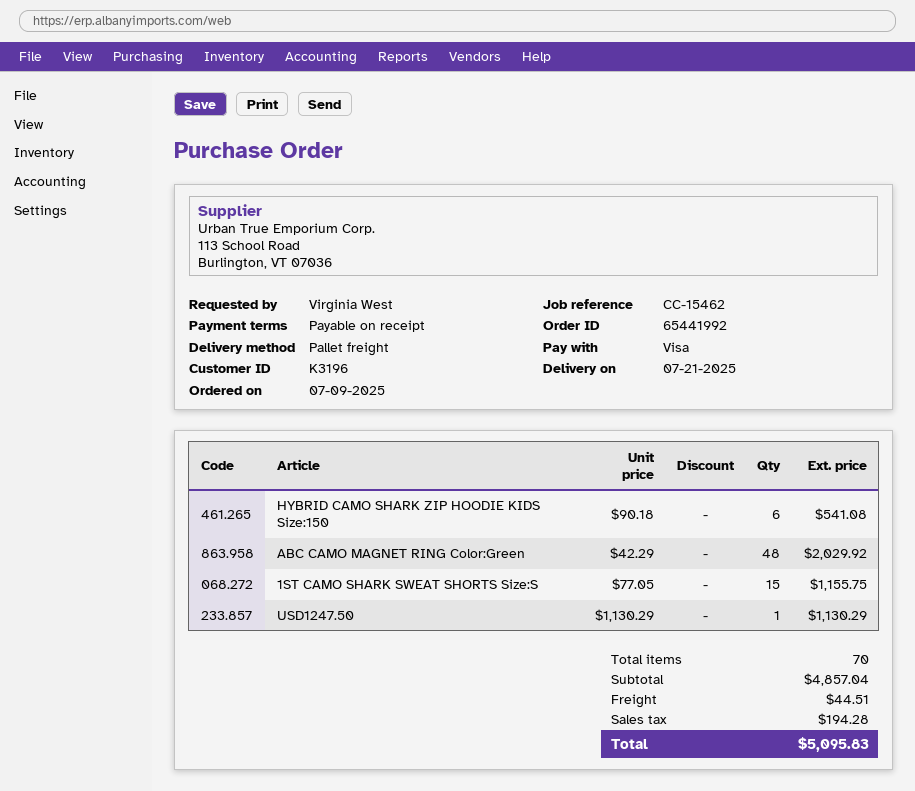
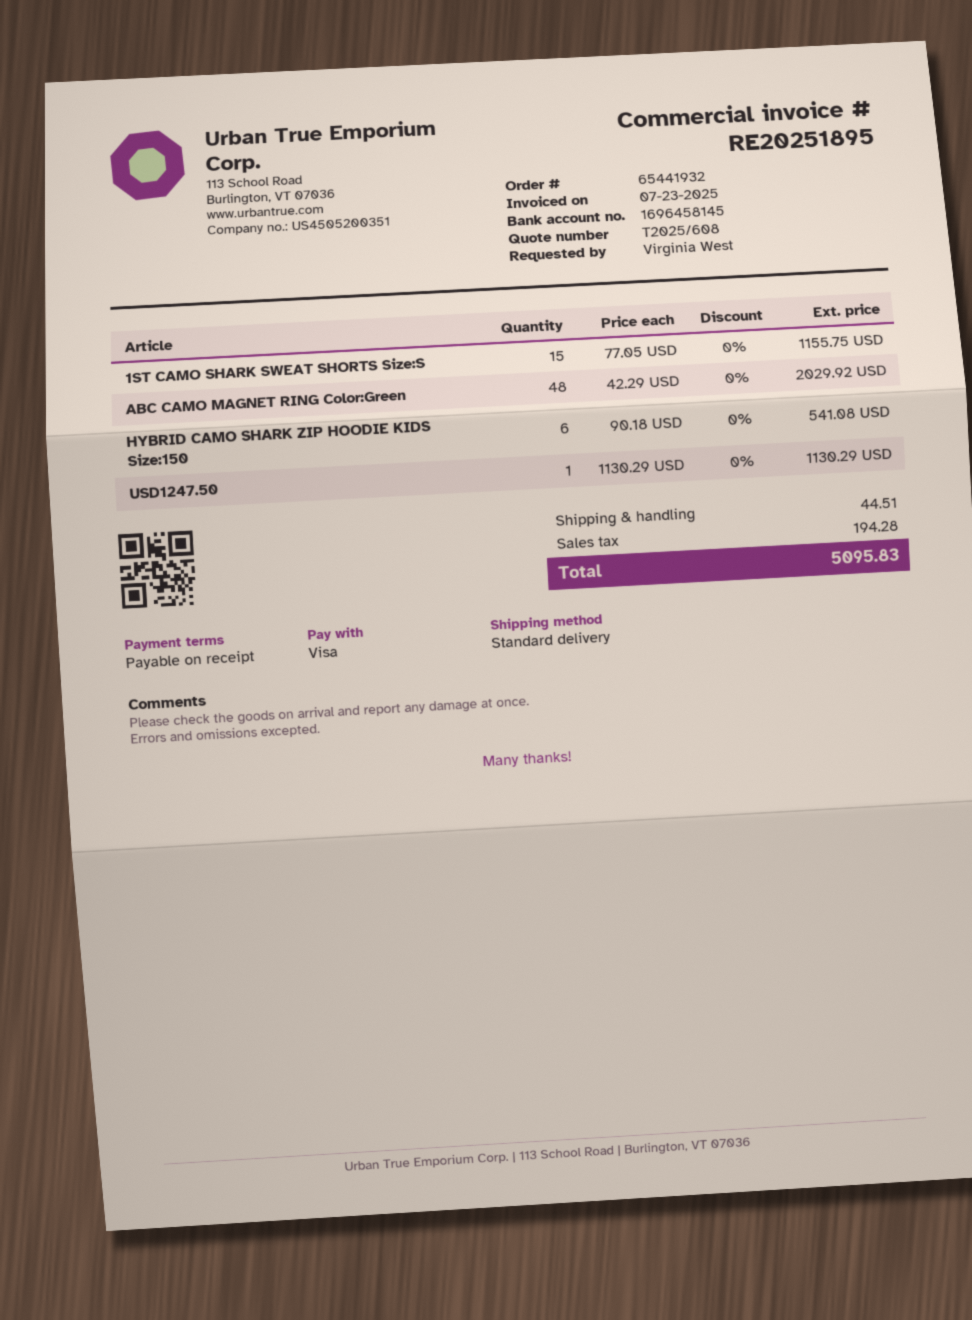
order number: 65441992 -> 65441932
shipping method: pallet freight -> standard

